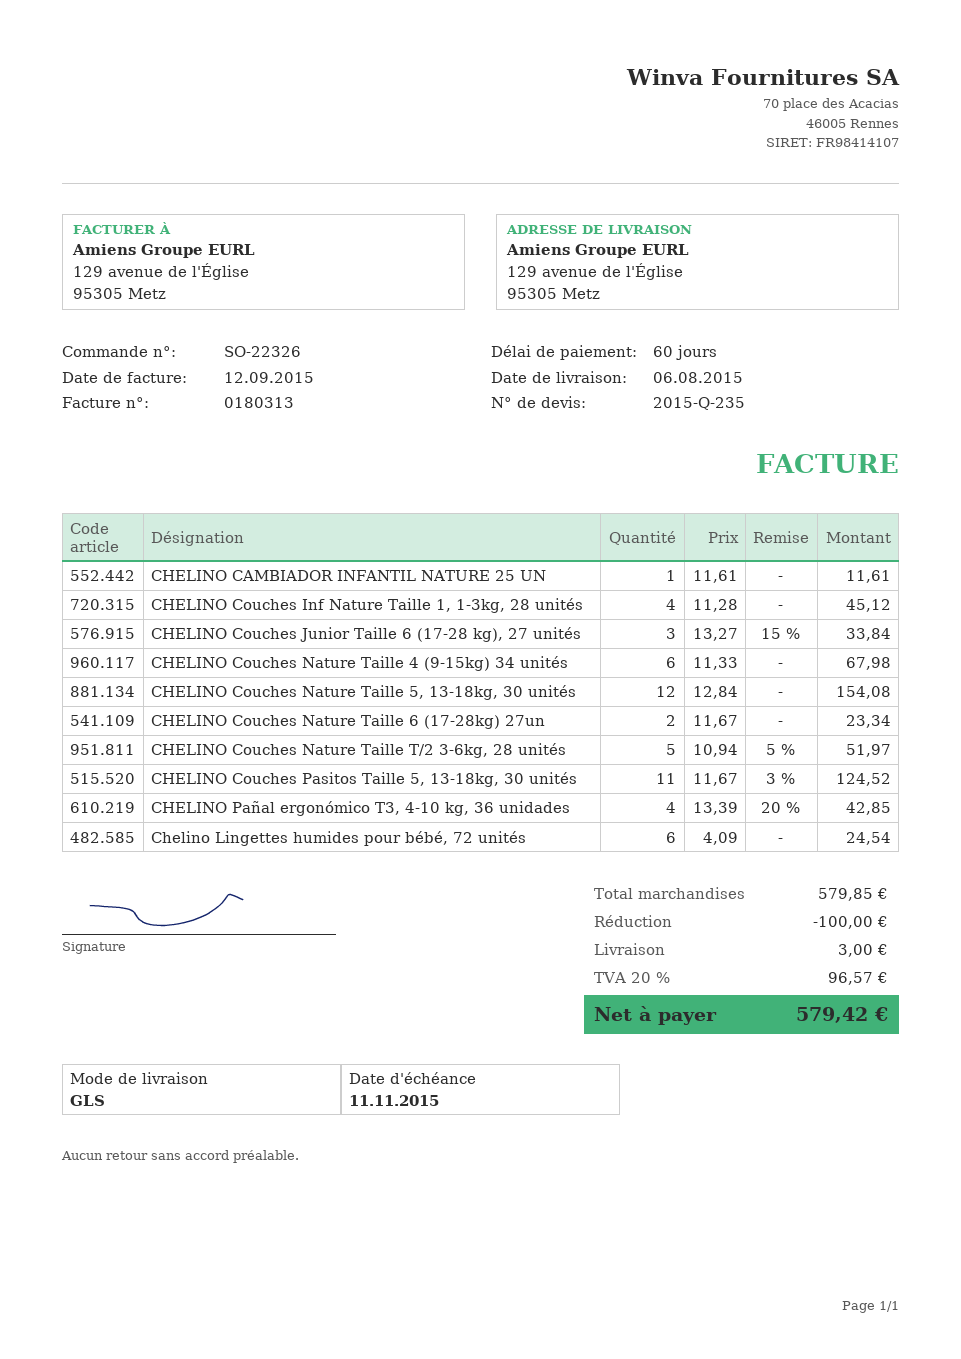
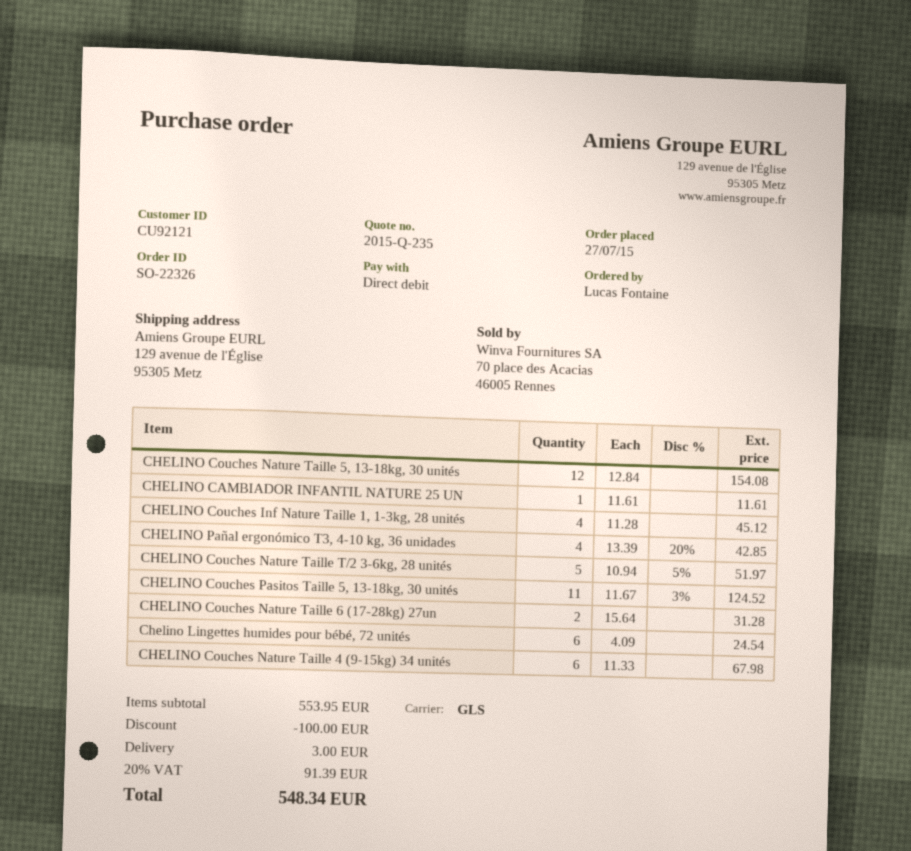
CHELINO Couches Junior Taille 6 (17-28 kg), 27 unités: 3 x 13.27 - 15% = 33.84 -> none
CHELINO Couches Nature Taille 6 (17-28kg) 27un: 2 x 11.67 = 23.34 -> 2 x 15.64 = 31.28
subtotal: 579.85 -> 553.95
tax: 20% = 96.57 -> 20% = 91.39
total: 579.42 -> 548.34

